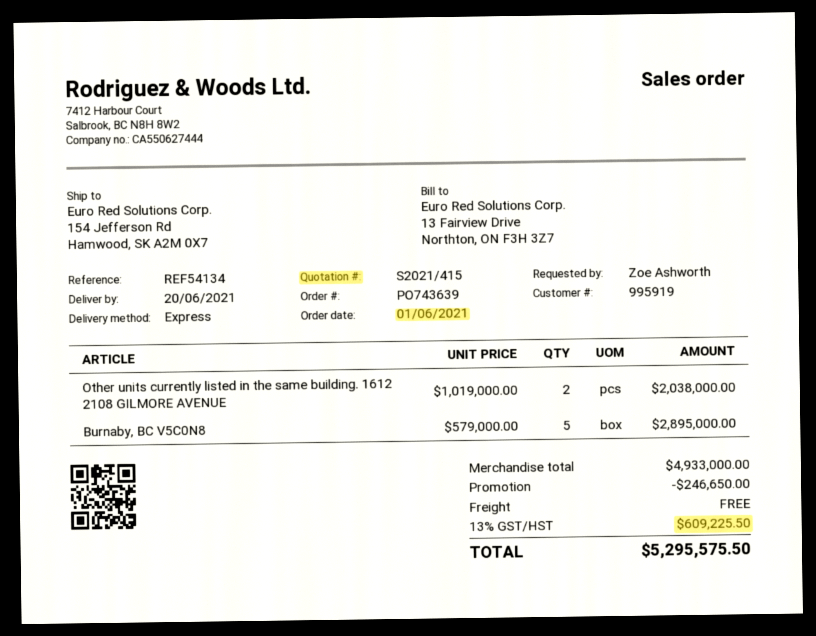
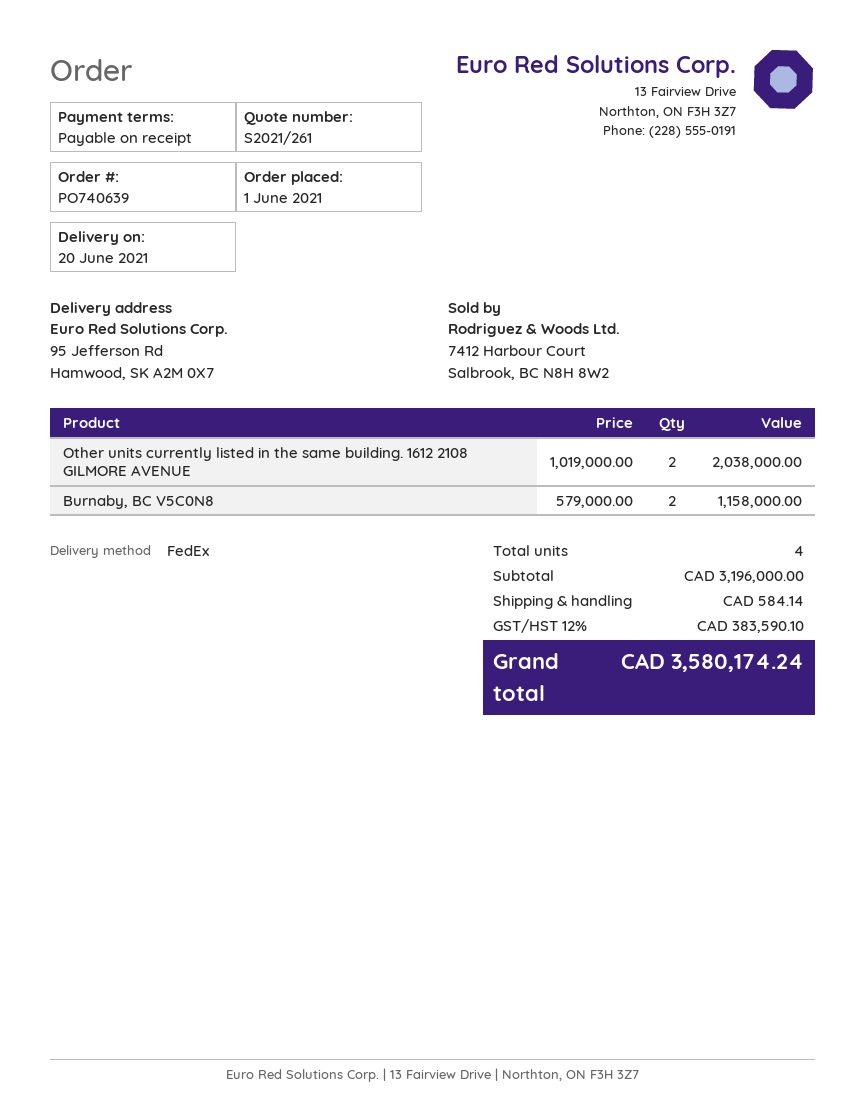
quote number: S2021/415 -> S2021/261
order number: PO743639 -> PO740639
shipping method: express -> FedEx
ship to: 154 Jefferson Rd, Hamwood, SK A2M 0X7 -> 95 Jefferson Rd, Hamwood, SK A2M 0X7
Burnaby, BC V5C0N8: 5 x 579000.00 = 2895000.00 -> 2 x 579000.00 = 1158000.00
subtotal: 4933000.00 -> 3196000.00
discount: 246650.00 -> none
shipping: 0.00 -> 584.14
tax: 13% = 609225.50 -> 12% = 383590.10
total: 5295575.50 -> 3580174.24

